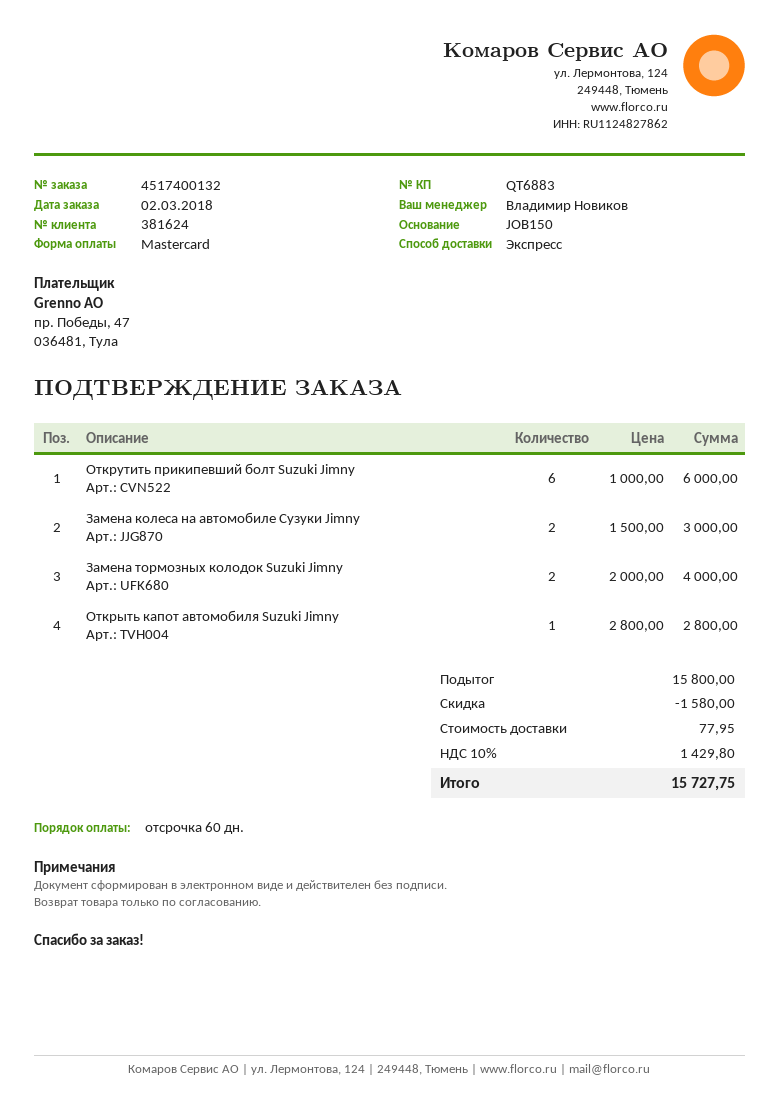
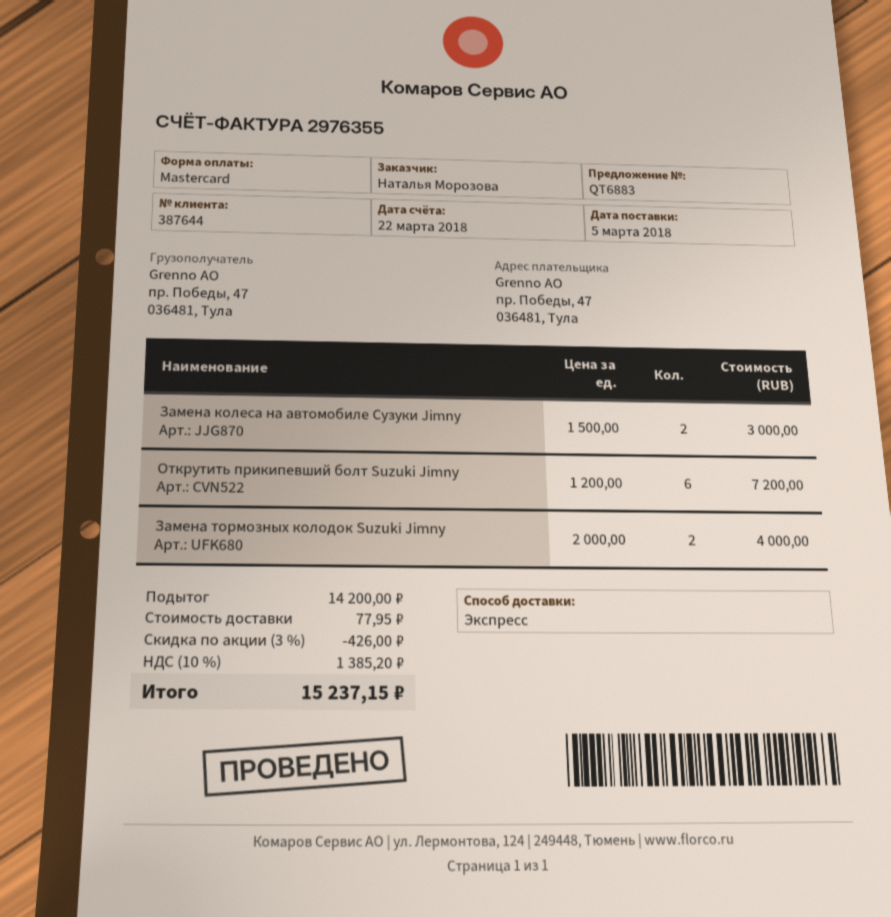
customer number: 381624 -> 387644
Открутить прикипевший болт Suzuki Jimny: 6 x 1000.00 = 6000.00 -> 6 x 1200.00 = 7200.00
Открыть капот автомобиля Suzuki Jimny: 1 x 2800.00 = 2800.00 -> none
subtotal: 15800.00 -> 14200.00
discount: 1580.00 -> 426.00
tax: 10% = 1429.80 -> 10% = 1385.20
total: 15727.75 -> 15237.15

